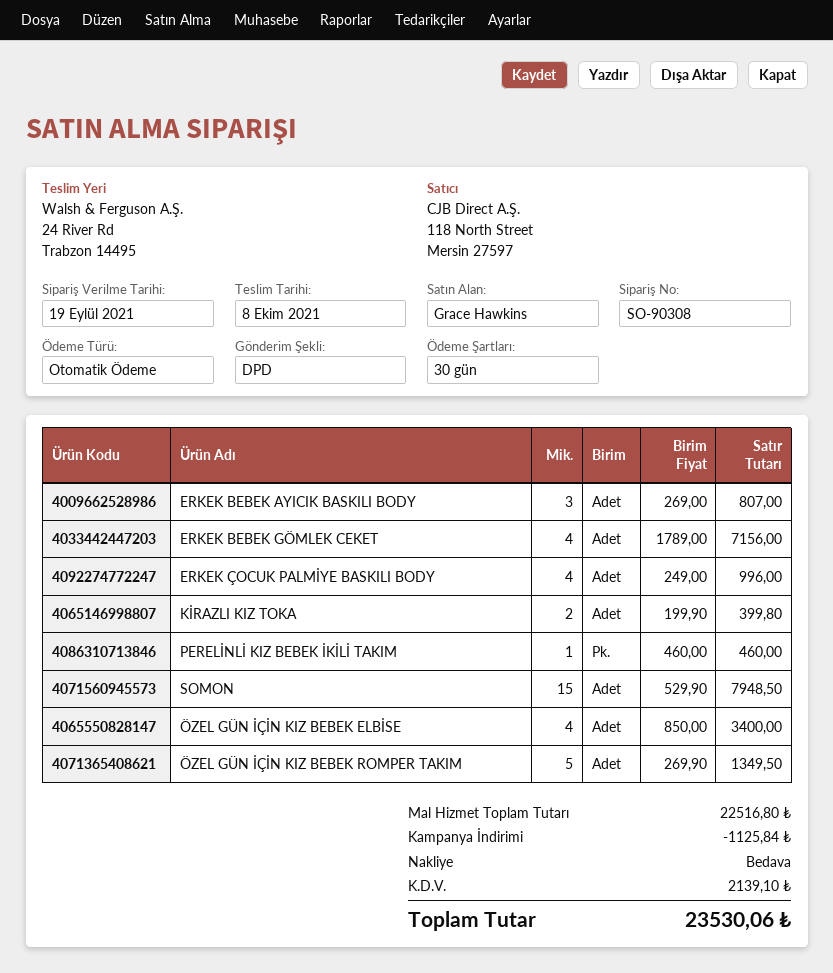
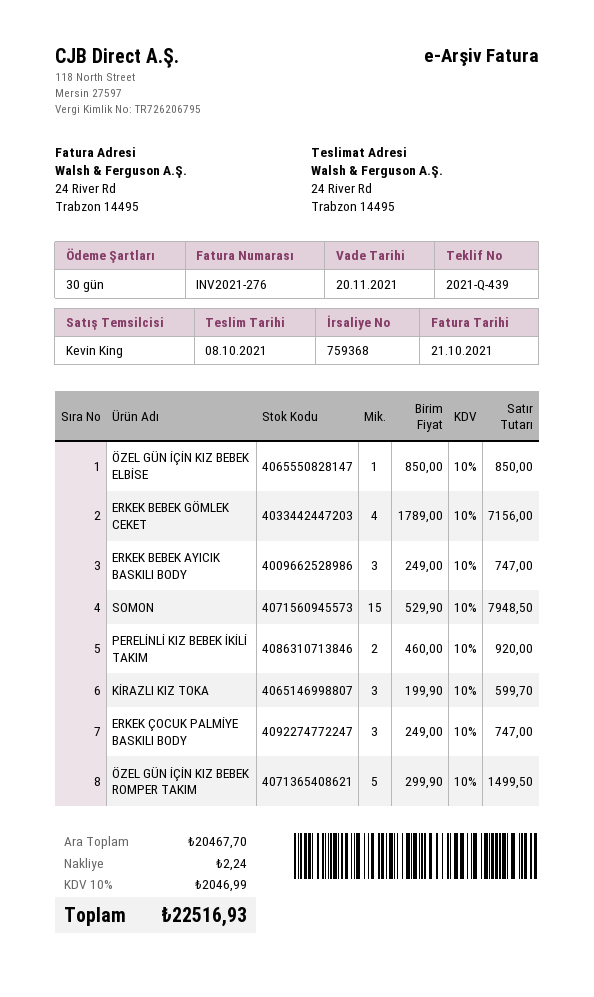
ERKEK BEBEK AYICIK BASKILI BODY: 3 x 269.00 = 807.00 -> 3 x 249.00 = 747.00
ERKEK ÇOCUK PALMİYE BASKILI BODY: 4 x 249.00 = 996.00 -> 3 x 249.00 = 747.00
KİRAZLI KIZ TOKA: 2 x 199.90 = 399.80 -> 3 x 199.90 = 599.70
PERELİNLİ KIZ BEBEK İKİLİ TAKIM: 1 x 460.00 = 460.00 -> 2 x 460.00 = 920.00
ÖZEL GÜN İÇİN KIZ BEBEK ELBİSE: 4 x 850.00 = 3400.00 -> 1 x 850.00 = 850.00
ÖZEL GÜN İÇİN KIZ BEBEK ROMPER TAKIM: 5 x 269.90 = 1349.50 -> 5 x 299.90 = 1499.50
subtotal: 22516.80 -> 20467.70
discount: 1125.84 -> none
shipping: 0.00 -> 2.24
tax: 2139.10 -> 2046.99
total: 23530.06 -> 22516.93

